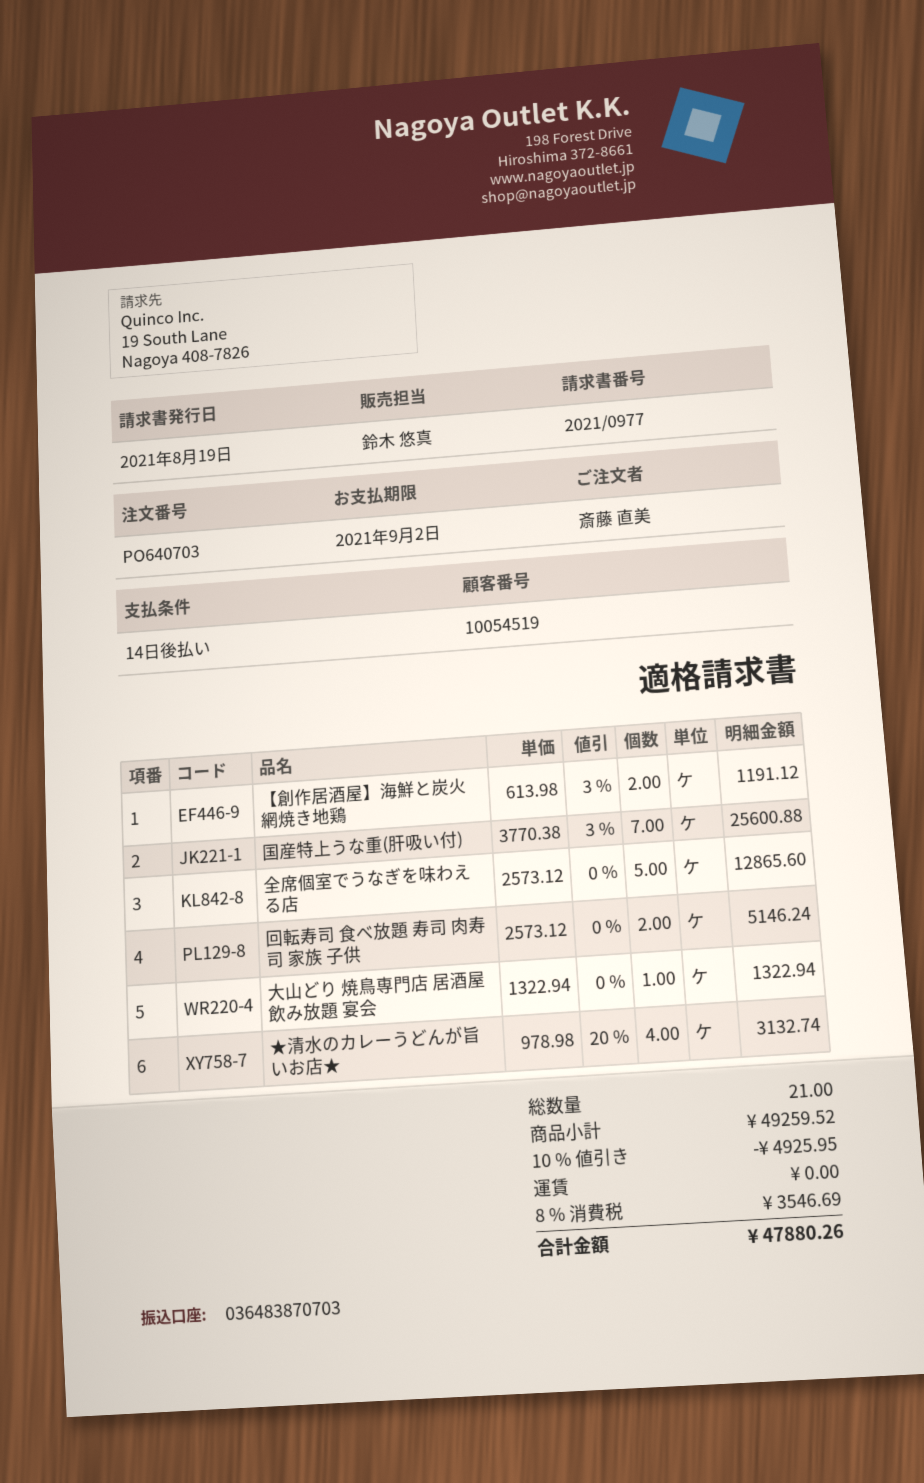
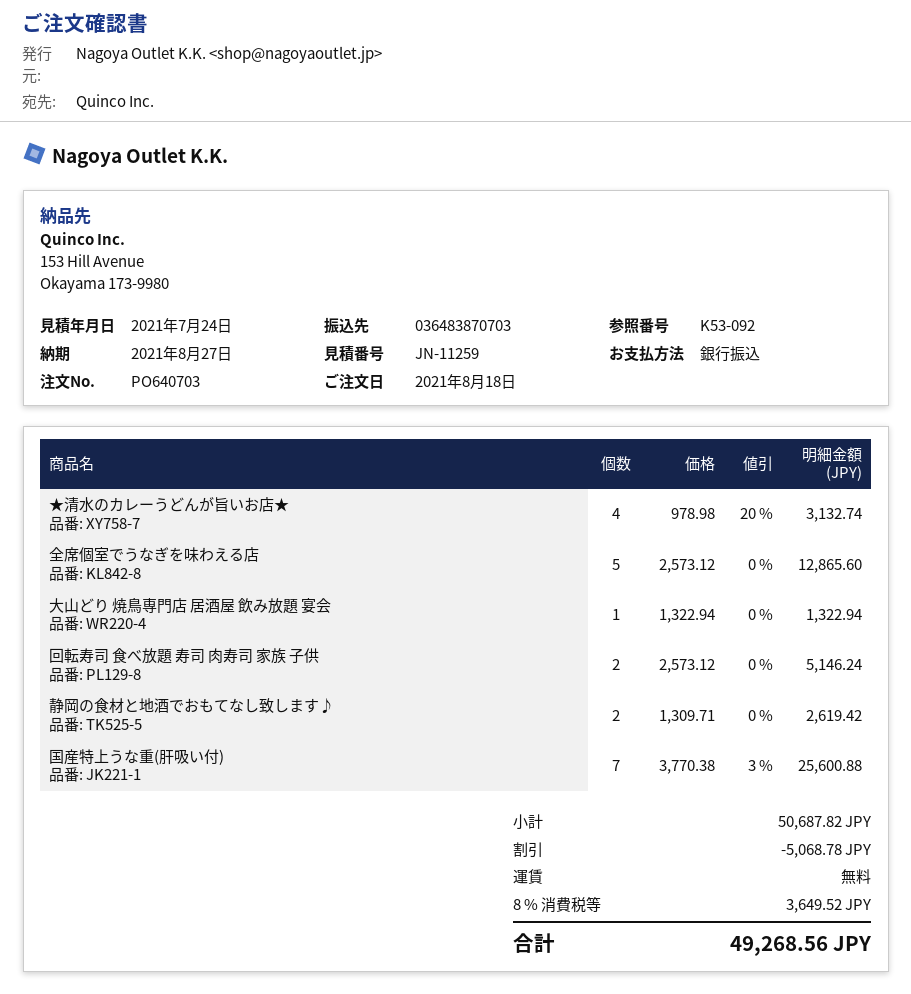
【創作居酒屋】海鮮と炭火網焼き地鶏: 2 x 613.98 - 3% = 1191.12 -> none
静岡の食材と地酒でおもてなし致します♪: none -> 2 x 1309.71 = 2619.42
subtotal: 49259.52 -> 50687.82
discount: 4925.95 -> 5068.78
tax: 8% = 3546.69 -> 8% = 3649.52
total: 47880.26 -> 49268.56

